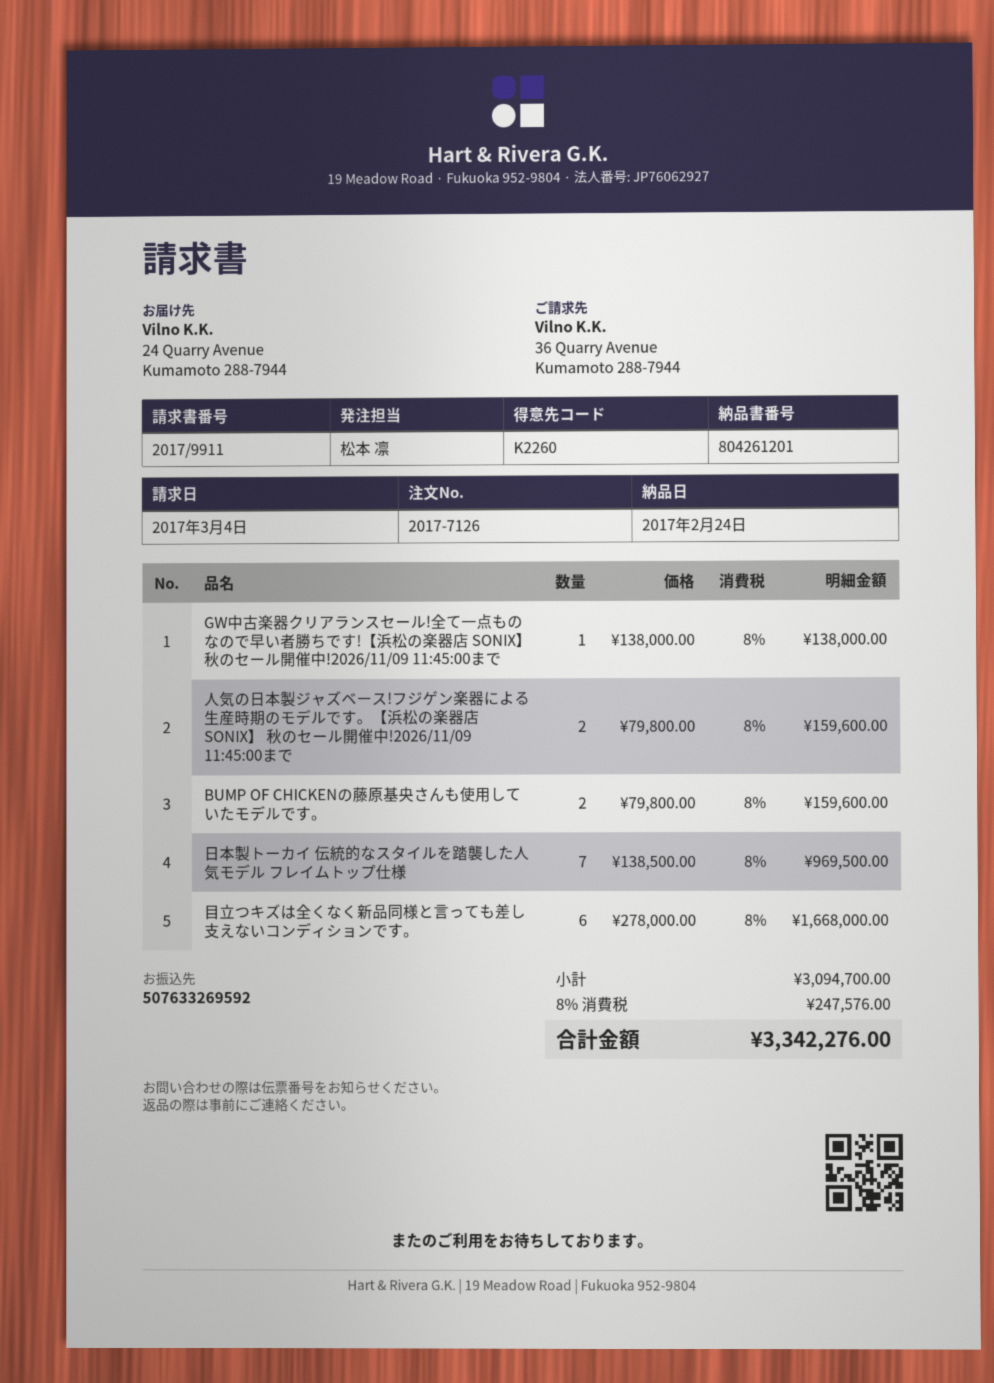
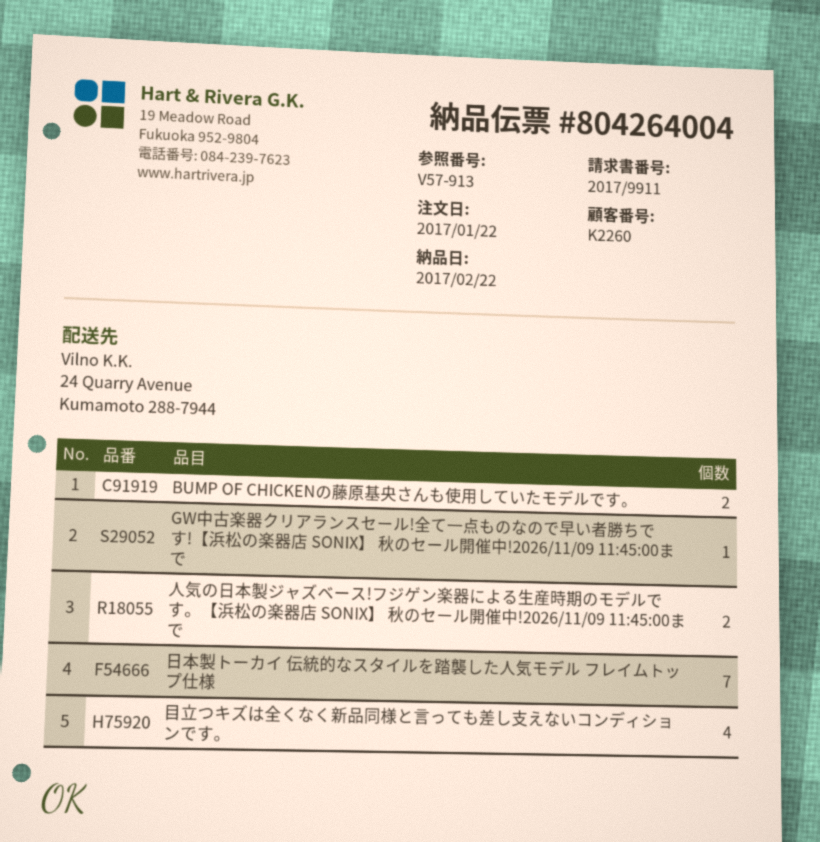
delivery note number: 804261201 -> 804264004
delivery date: 2017-02-24 -> 2017-02-22
目立つキズは全くなく新品同様と言っても差し支えないコンディションです。: 6 -> 4

